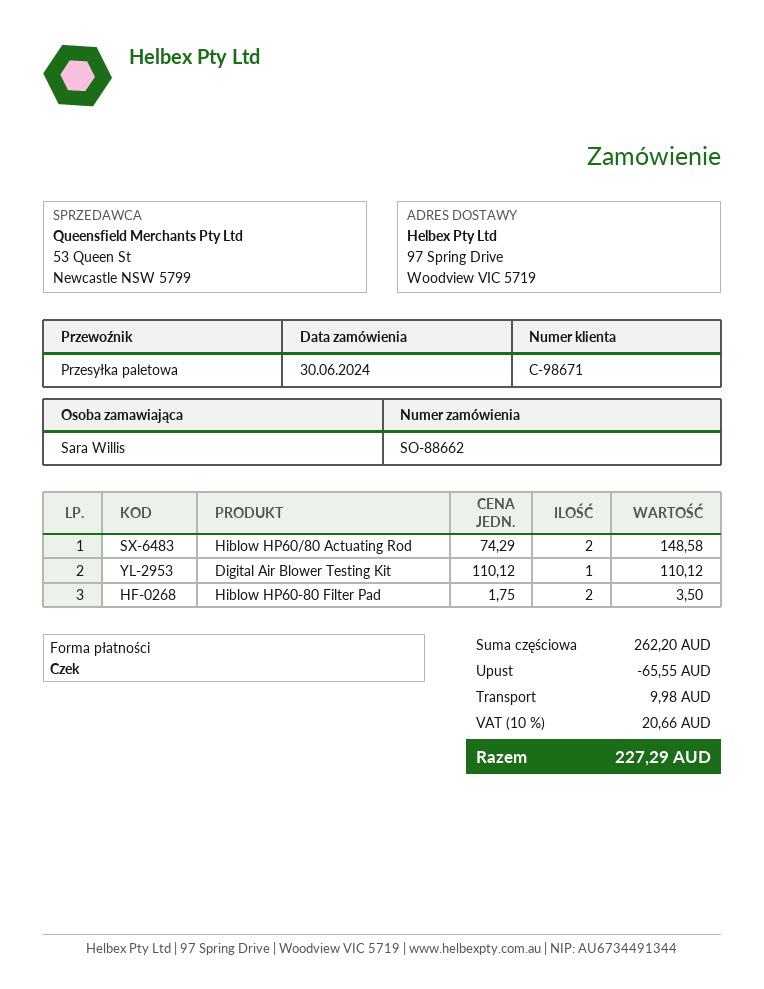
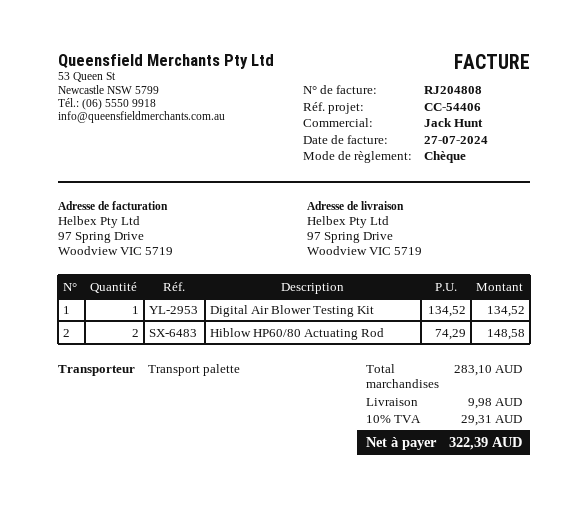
Digital Air Blower Testing Kit: 1 x 110.12 = 110.12 -> 1 x 134.52 = 134.52
Hiblow HP60-80 Filter Pad: 2 x 1.75 = 3.50 -> none
subtotal: 262.20 -> 283.10
discount: 65.55 -> none
tax: 10% = 20.66 -> 10% = 29.31
total: 227.29 -> 322.39

